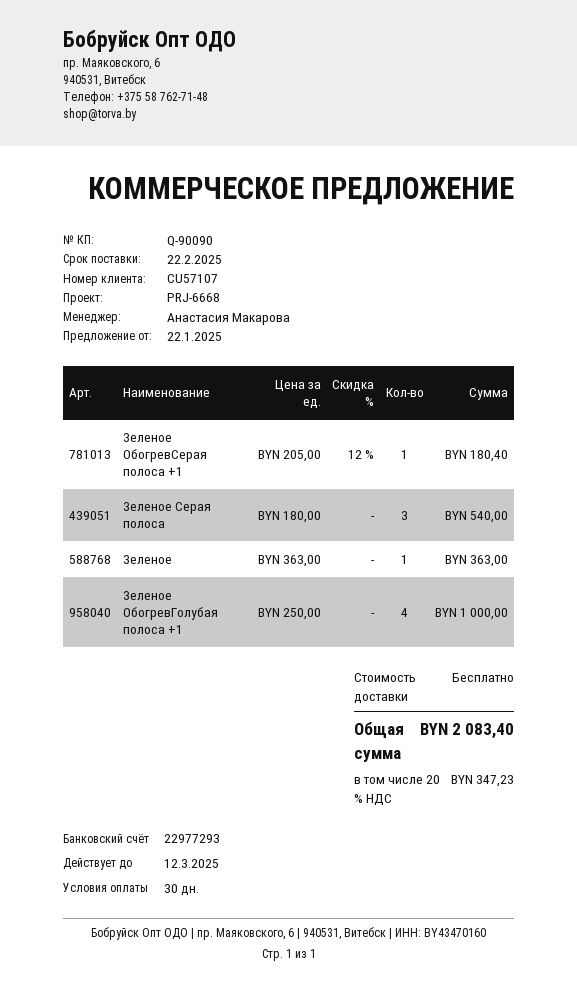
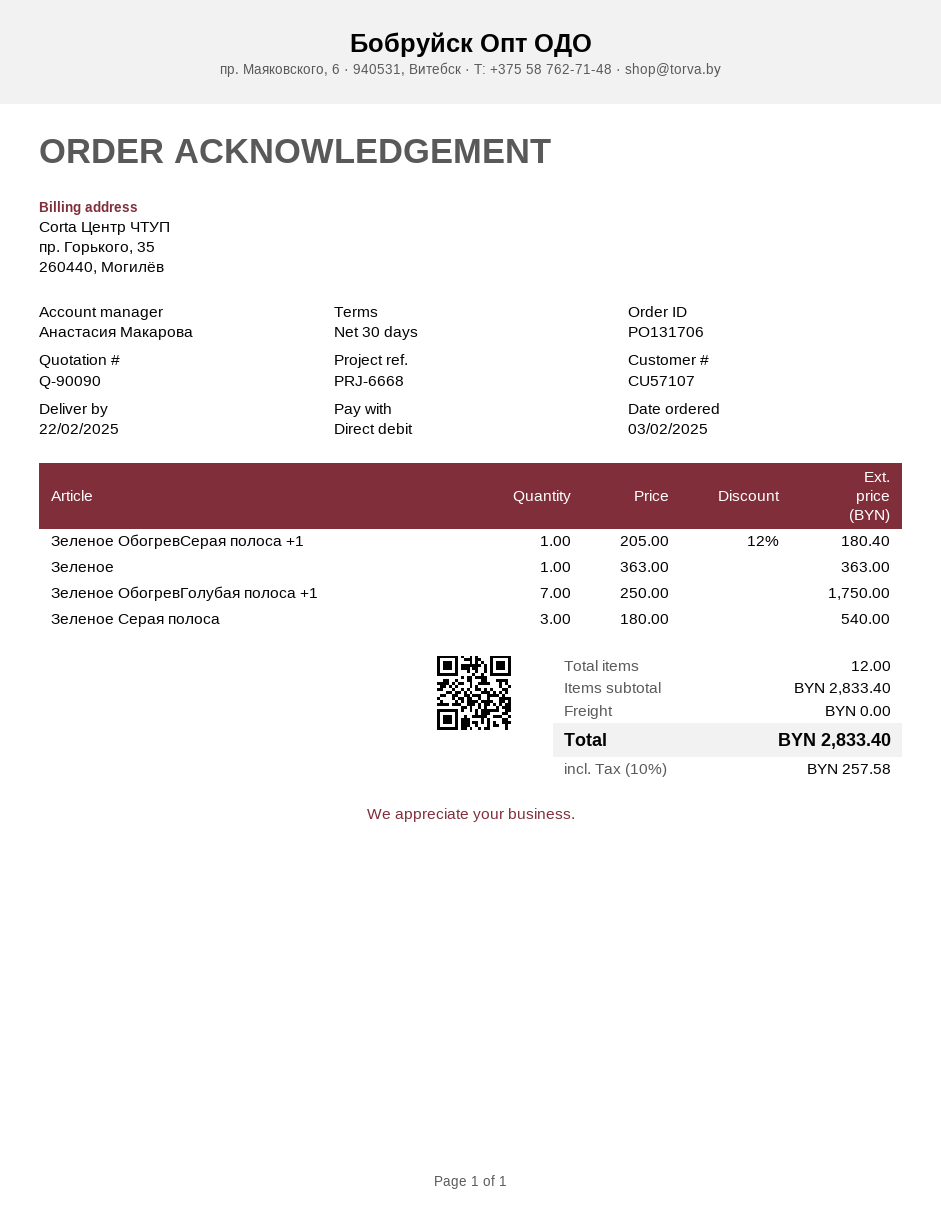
Зеленое ОбогревГолубая полоса +1: 4 x 250.00 = 1000.00 -> 7 x 250.00 = 1750.00
tax: 20% = 347.23 -> 10% = 257.58
total: 2083.40 -> 2833.40

